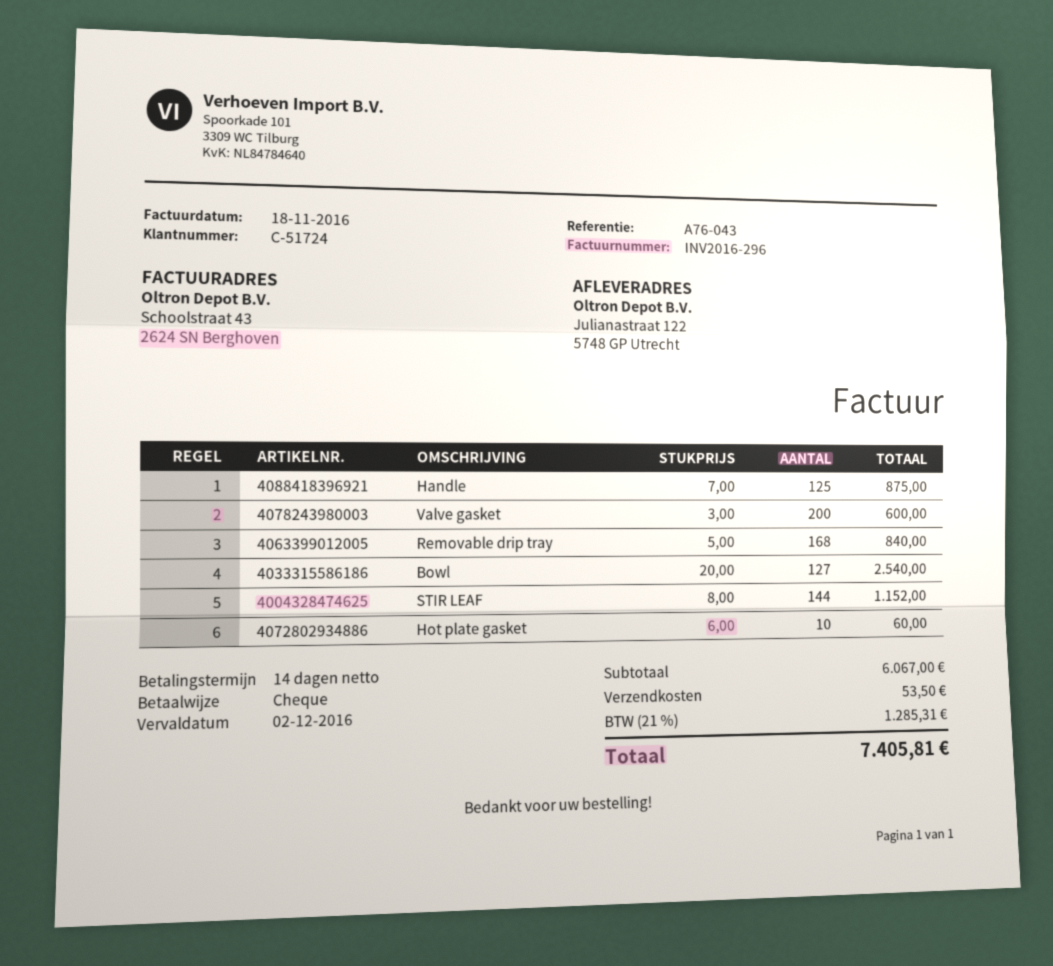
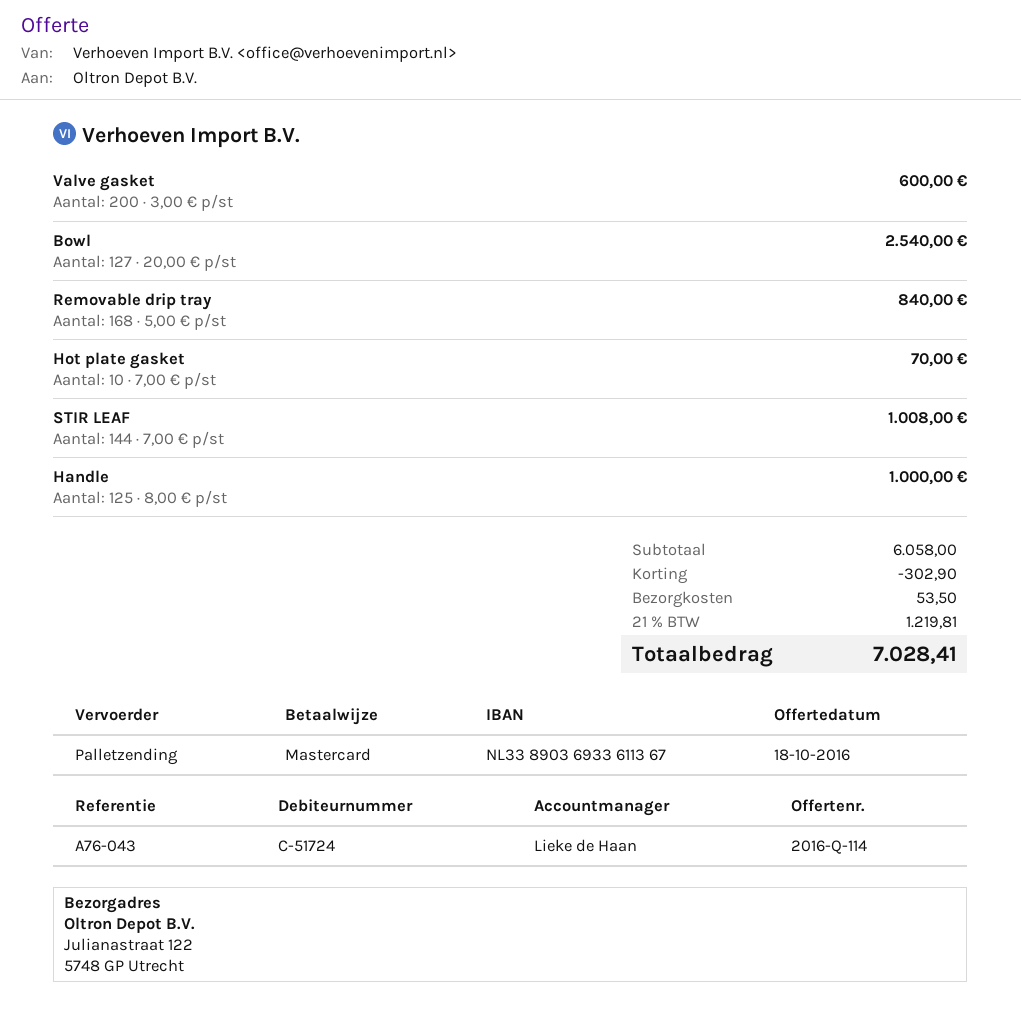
payment method: cheque -> Mastercard
Handle: 125 x 7.00 = 875.00 -> 125 x 8.00 = 1000.00
STIR LEAF: 144 x 8.00 = 1152.00 -> 144 x 7.00 = 1008.00
Hot plate gasket: 10 x 6.00 = 60.00 -> 10 x 7.00 = 70.00
subtotal: 6067.00 -> 6058.00
discount: none -> 302.90
tax: 21% = 1285.31 -> 21% = 1219.81
total: 7405.81 -> 7028.41

